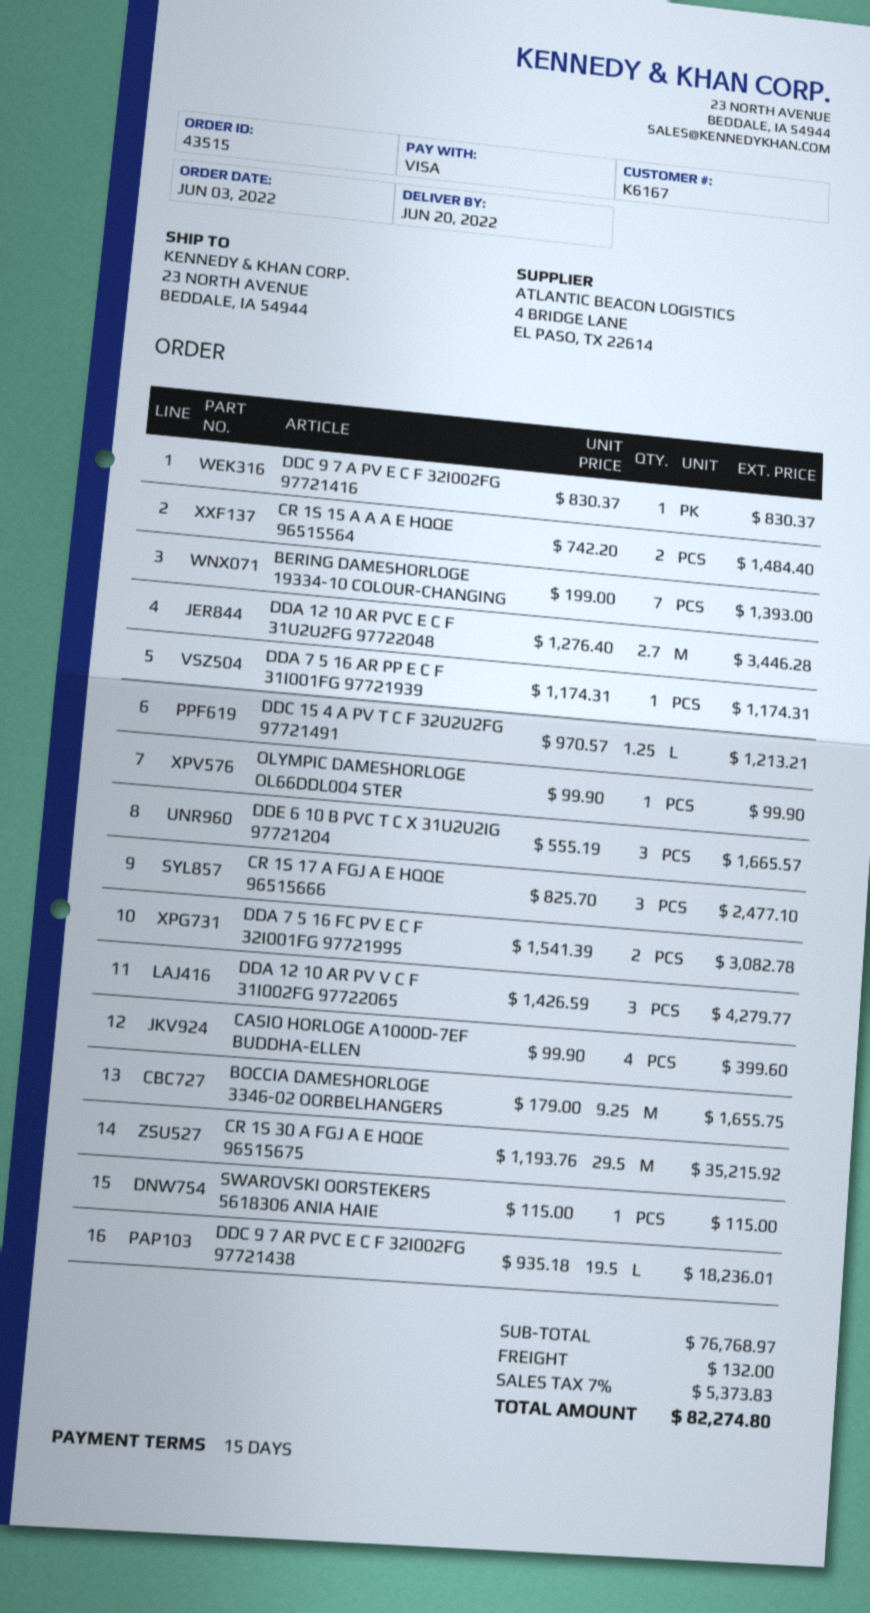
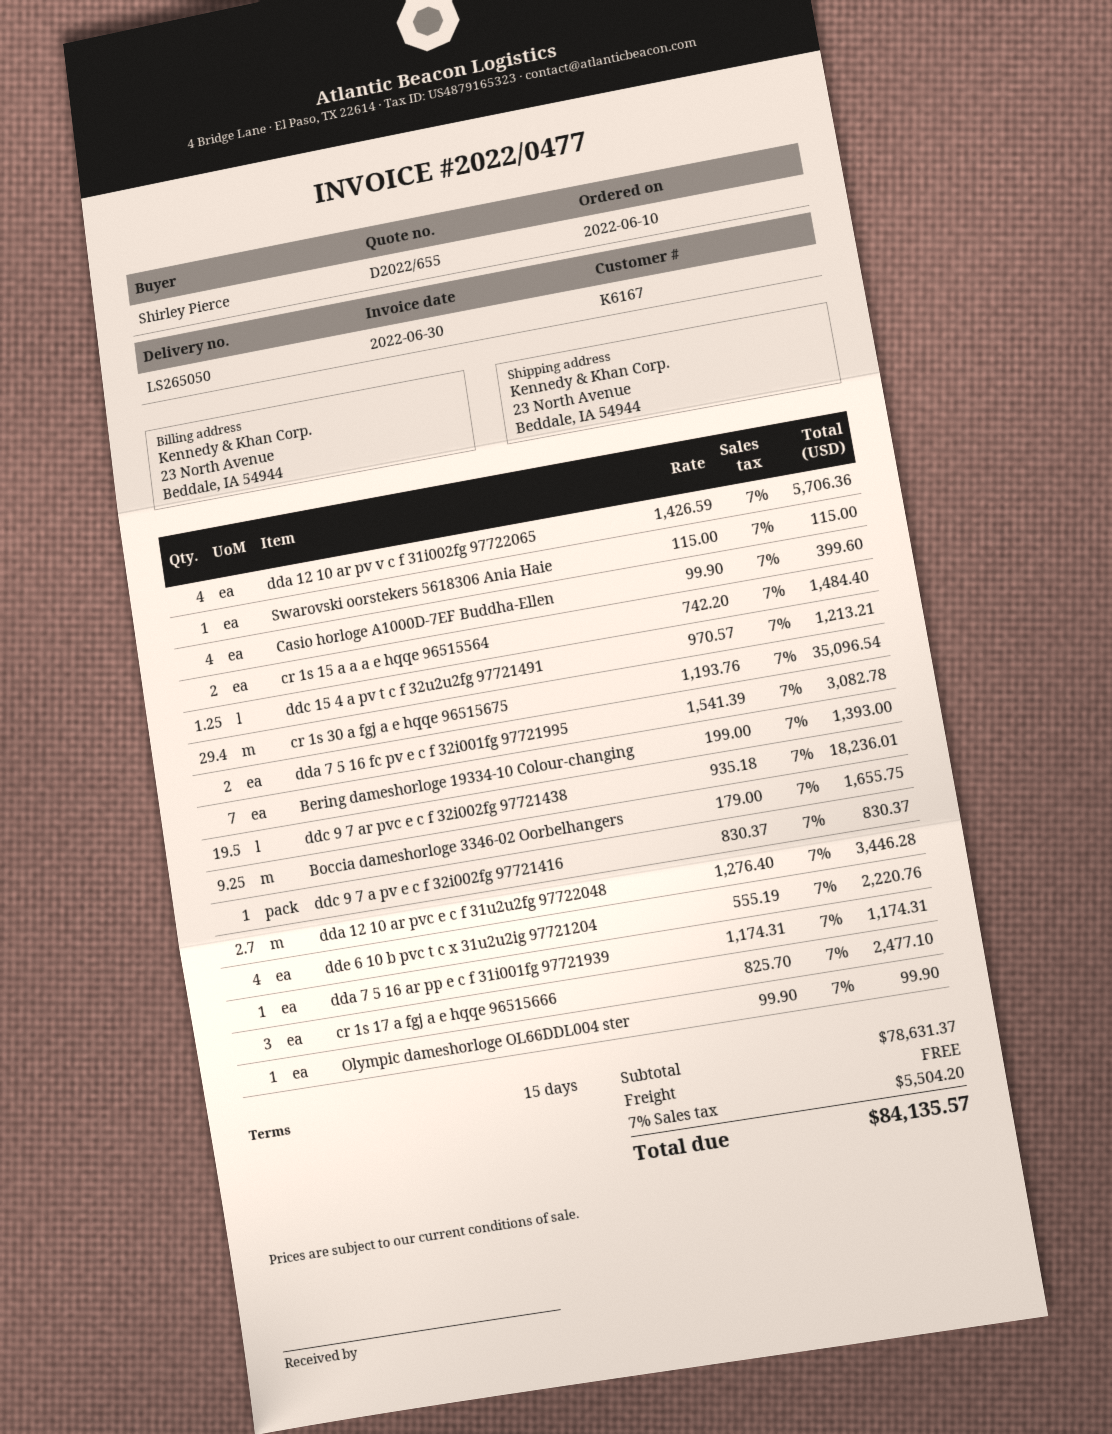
order date: 2022-06-03 -> 2022-06-10
DDE 6 10 B PVC T C X 31U2U2IG 97721204: 3 x 555.19 = 1665.57 -> 4 x 555.19 = 2220.76
DDA 12 10 AR PV V C F 31I002FG 97722065: 3 x 1426.59 = 4279.77 -> 4 x 1426.59 = 5706.36
CR 1S 30 A FGJ A E HQQE 96515675: 29.5 x 1193.76 = 35215.92 -> 29.4 x 1193.76 = 35096.54
subtotal: 76768.97 -> 78631.37
shipping: 132.00 -> 0.00
tax: 7% = 5373.83 -> 7% = 5504.20
total: 82274.80 -> 84135.57

